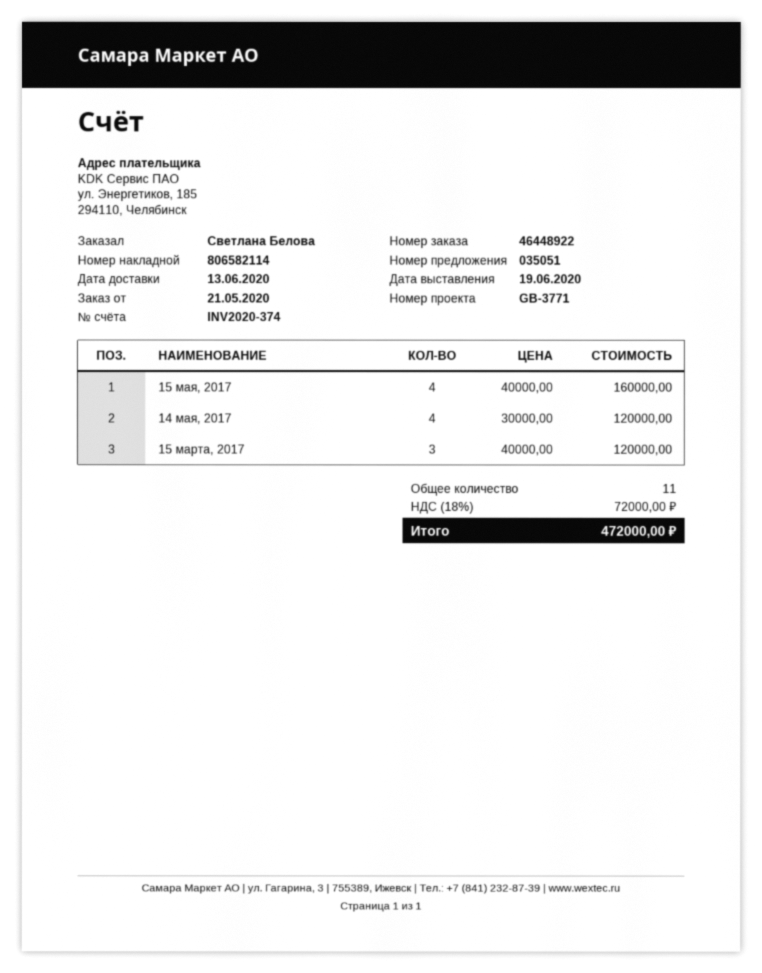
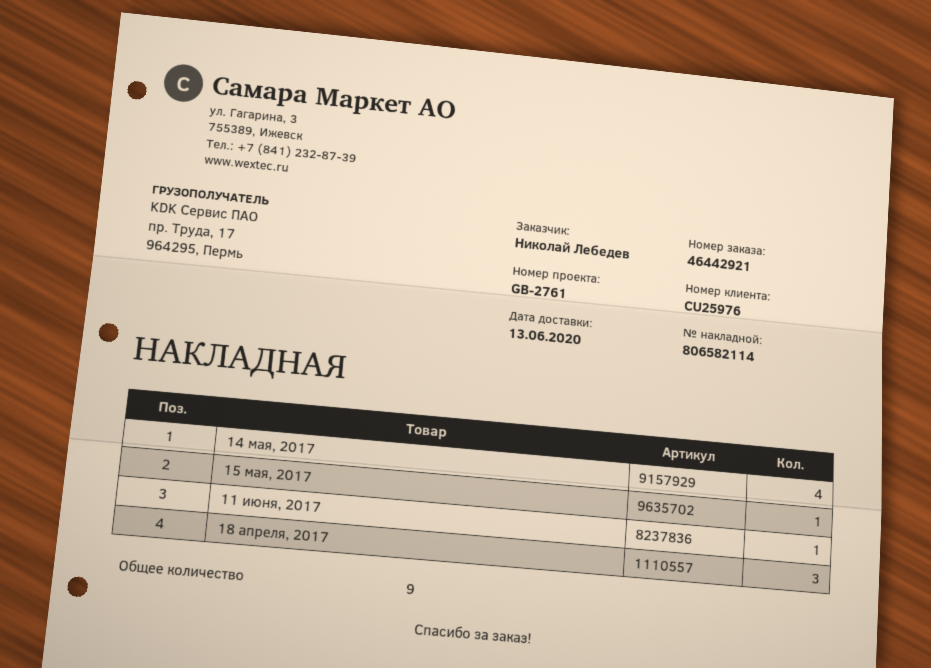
order number: 46448922 -> 46442921
reference: GB-3771 -> GB-2761
ordered by: Светлана Белова -> Николай Лебедев
15 мая, 2017: 4 -> 1
15 марта, 2017: 3 -> none
11 июня, 2017: none -> 1
18 апреля, 2017: none -> 3
total quantity: 11 -> 9

